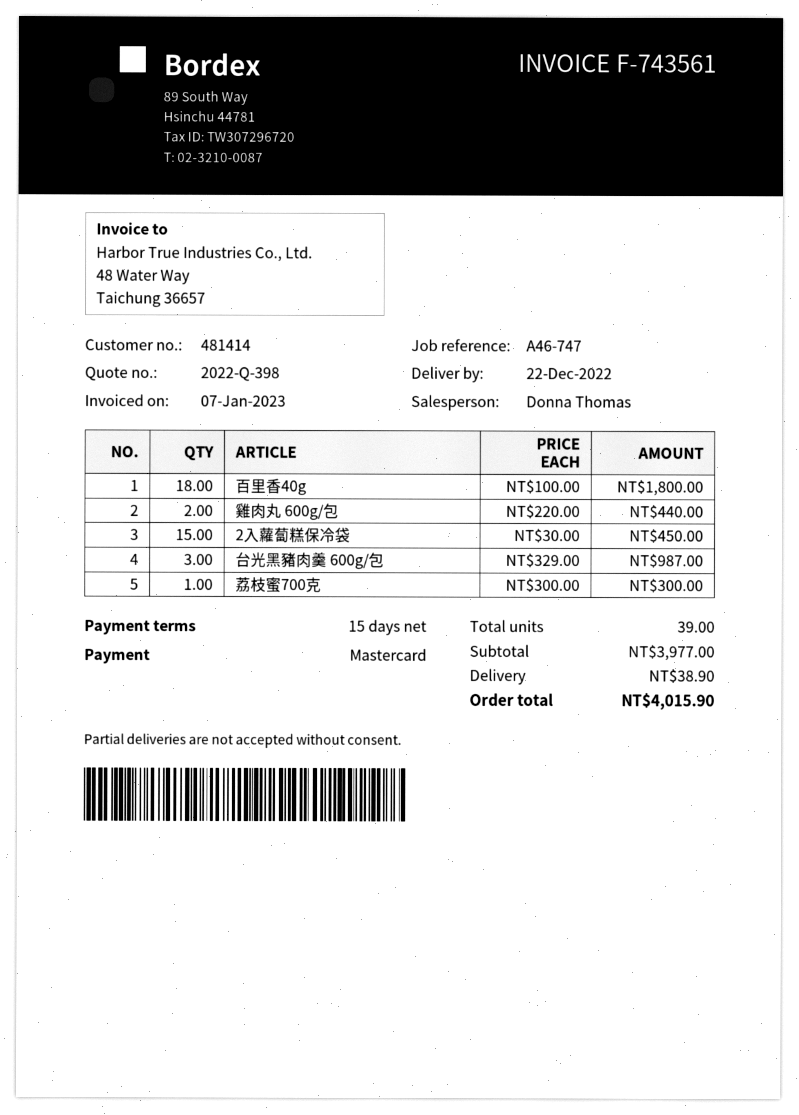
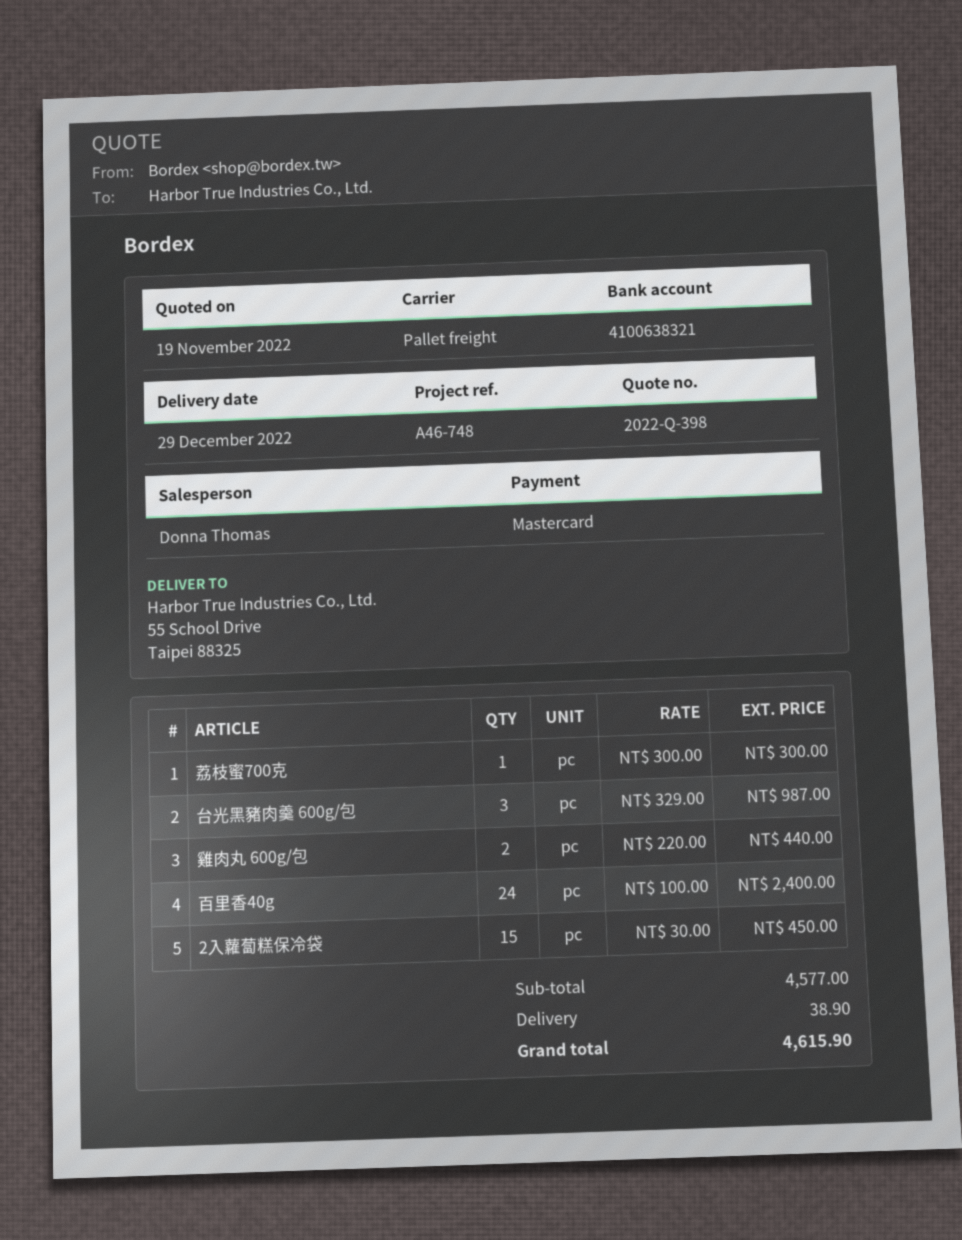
delivery date: 2022-12-22 -> 2022-12-29
reference: A46-747 -> A46-748
百里香40g: 18 x 100.00 = 1800.00 -> 24 x 100.00 = 2400.00
subtotal: 3977.00 -> 4577.00
total: 4015.90 -> 4615.90

